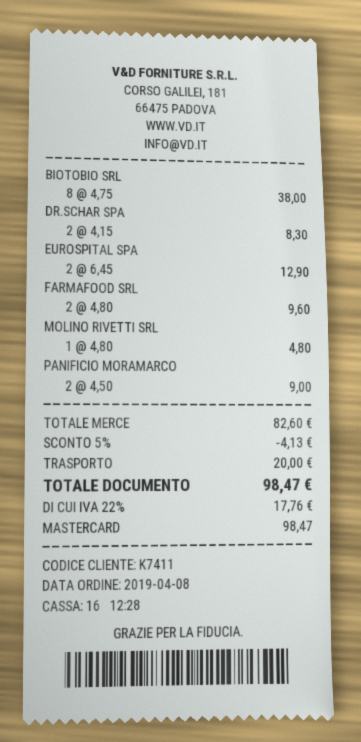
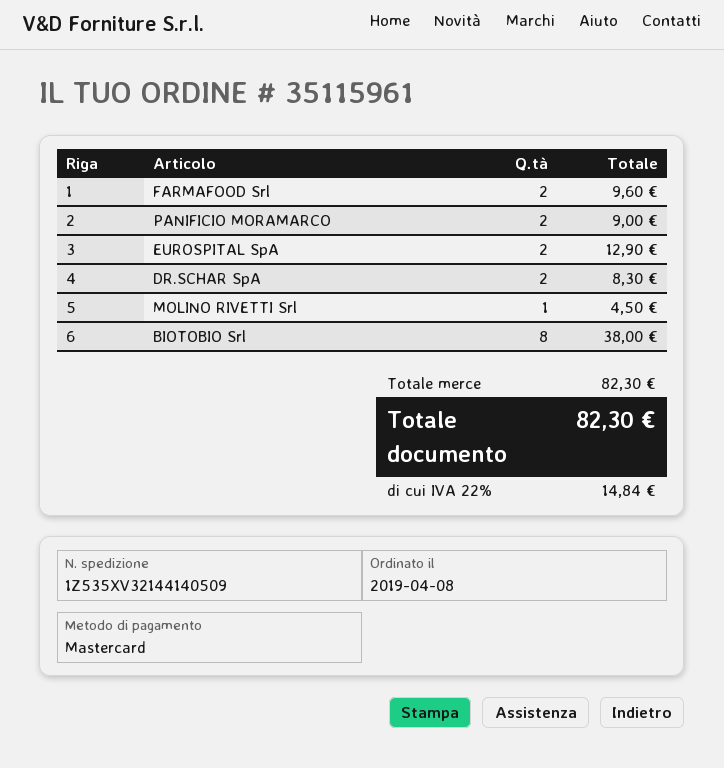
MOLINO RIVETTI SRL: 1 for 4.80 -> 1 for 4.50
subtotal: 82.60 -> 82.30
discount: 5% = 4.13 -> none
shipping: 20.00 -> none
tax: 22% = 17.76 -> 22% = 14.84
total: 98.47 -> 82.30

